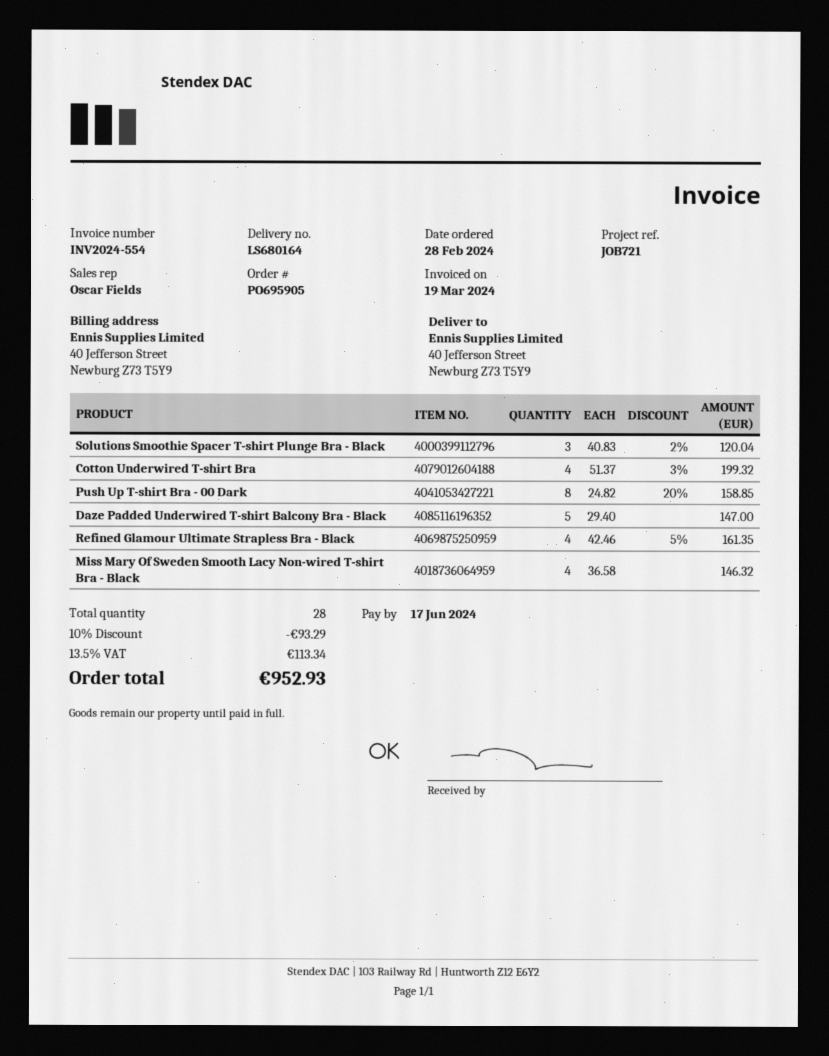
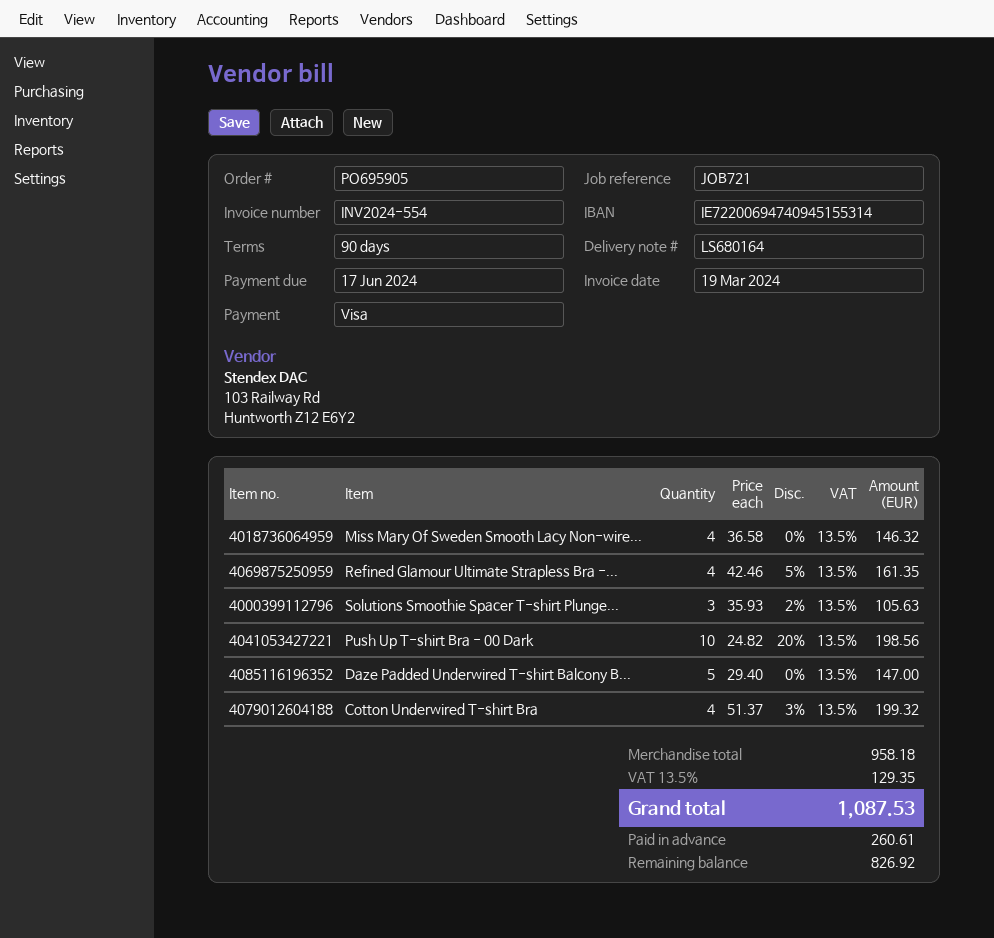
Solutions Smoothie Spacer T-shirt Plunge Bra - Black: 3 x 40.83 - 2% = 120.04 -> 3 x 35.93 - 2% = 105.63
Push Up T-shirt Bra - 00 Dark: 8 x 24.82 - 20% = 158.85 -> 10 x 24.82 - 20% = 198.56
discount: 10% = 93.29 -> none
tax: 13.5% = 113.34 -> 13.5% = 129.35
total: 952.93 -> 1087.53

